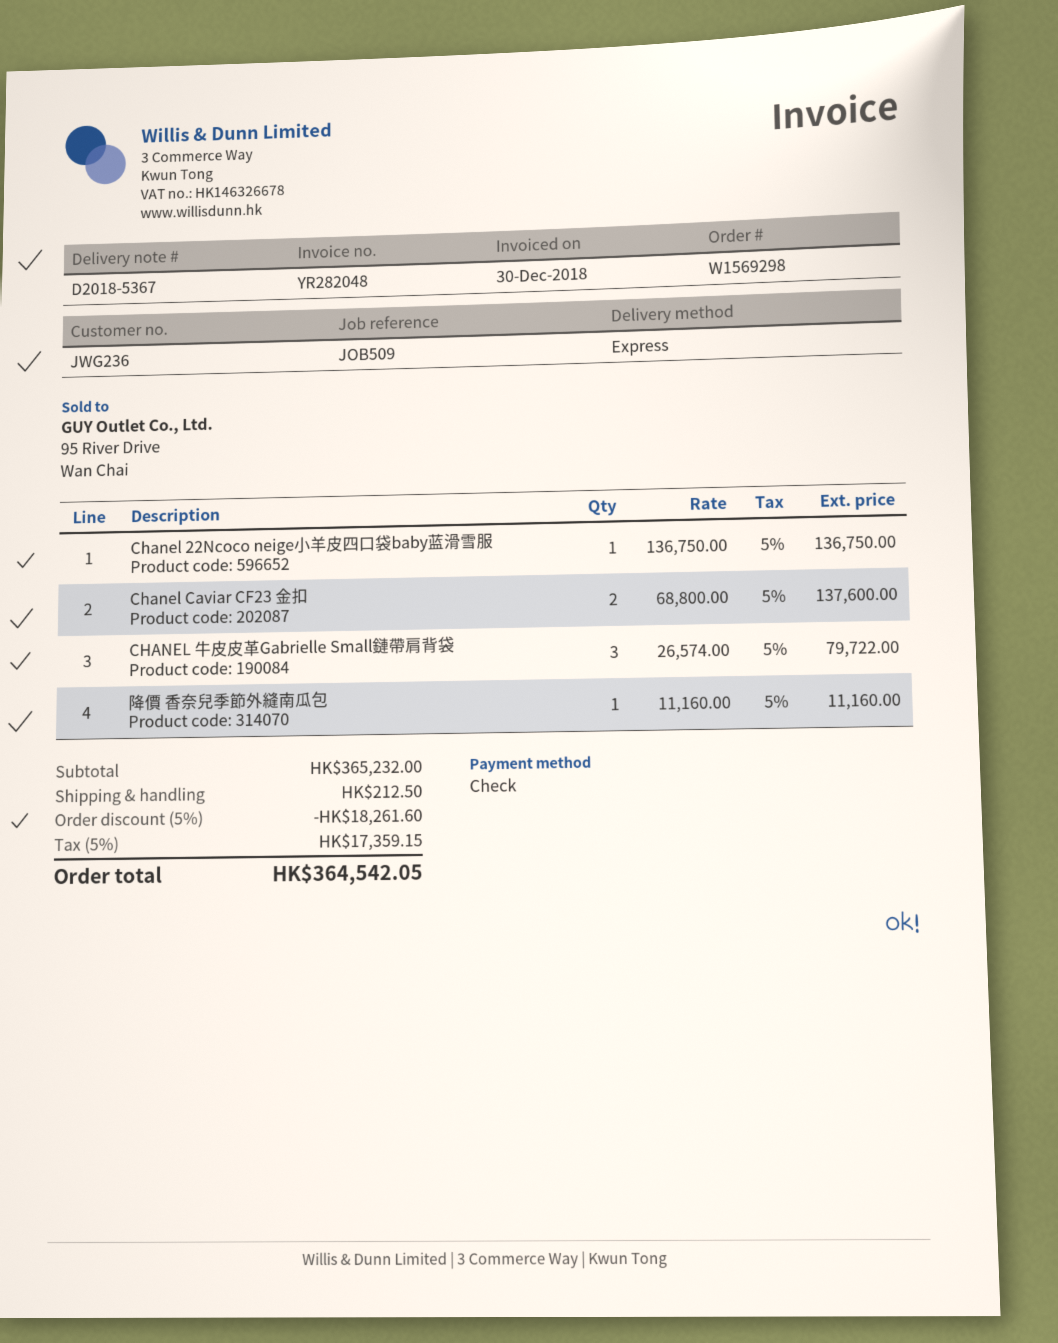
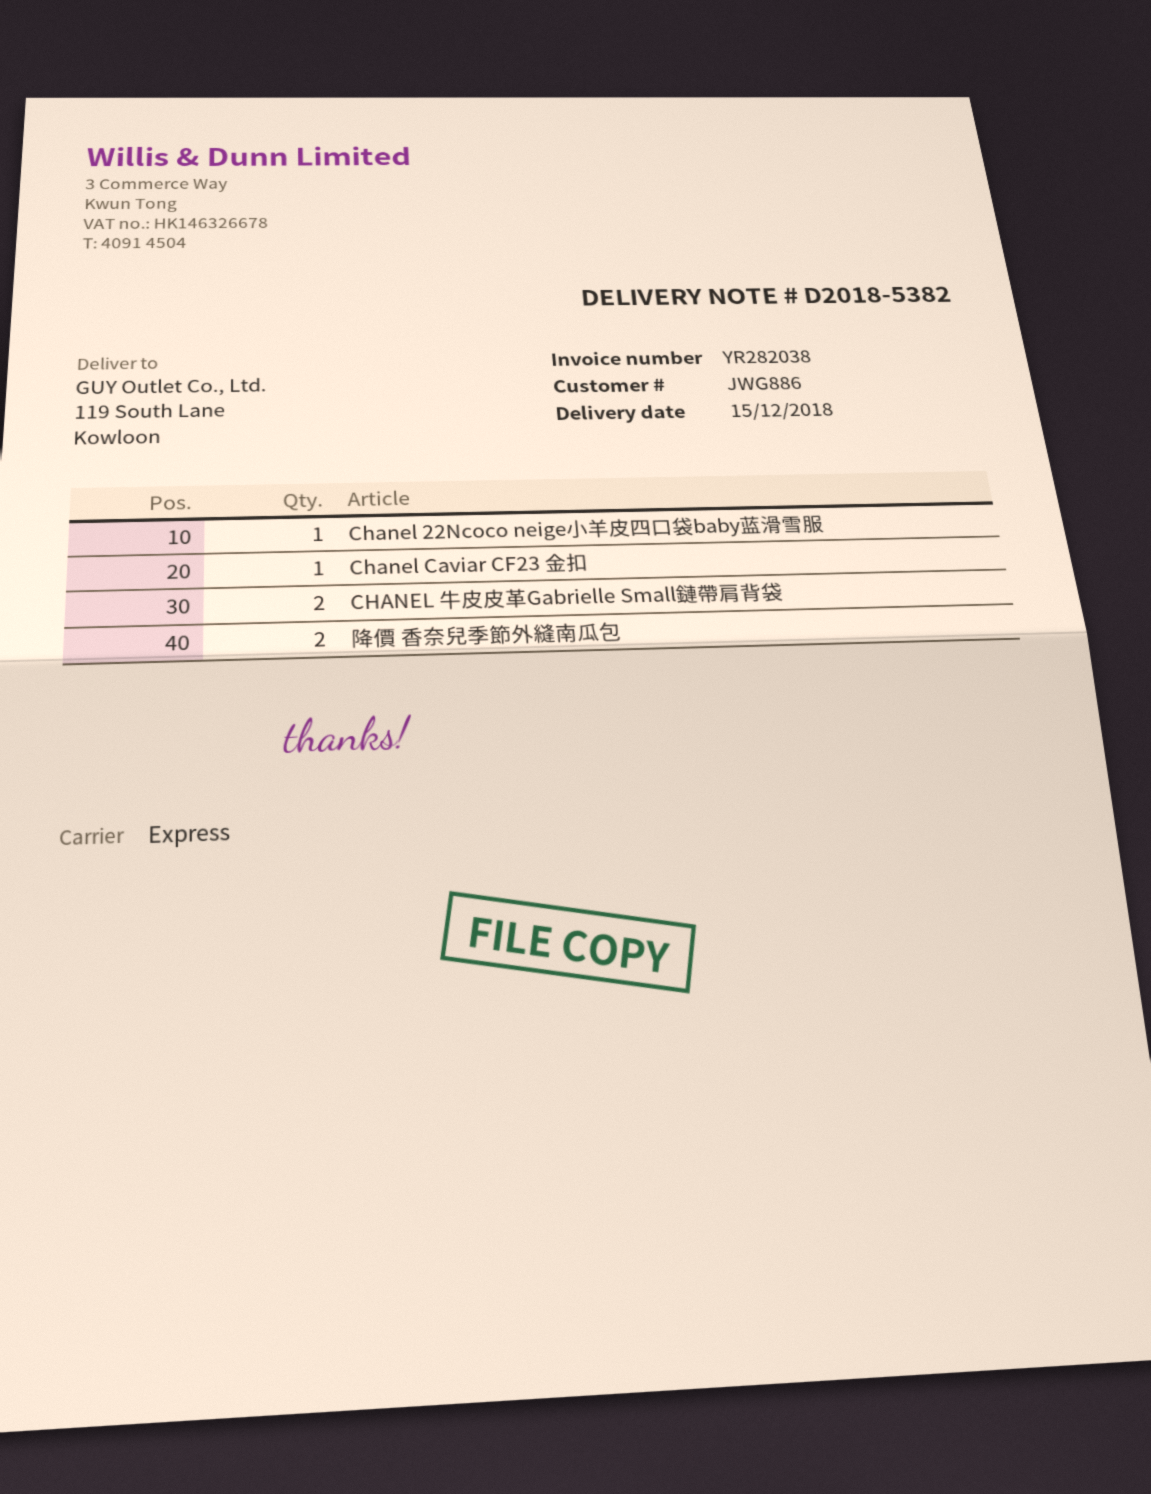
delivery note number: D2018-5367 -> D2018-5382
invoice number: YR282048 -> YR282038
customer number: JWG236 -> JWG886
Chanel Caviar CF23 金扣: 2 -> 1
CHANEL 牛皮皮革Gabrielle Small鏈帶肩背袋: 3 -> 2
降價 香奈兒季節外縫南瓜包: 1 -> 2

